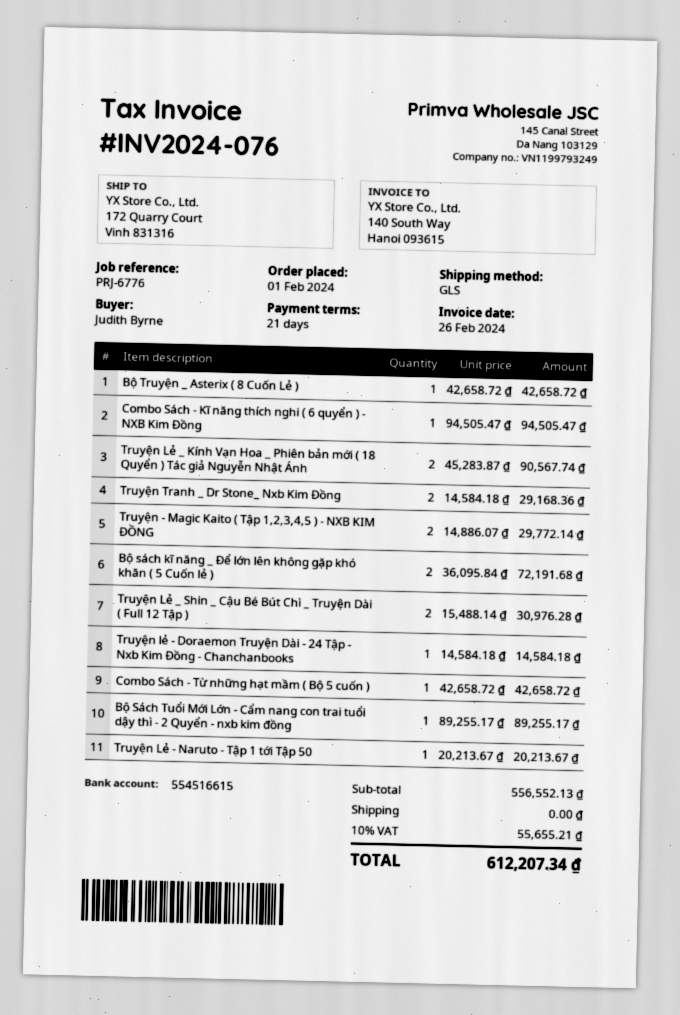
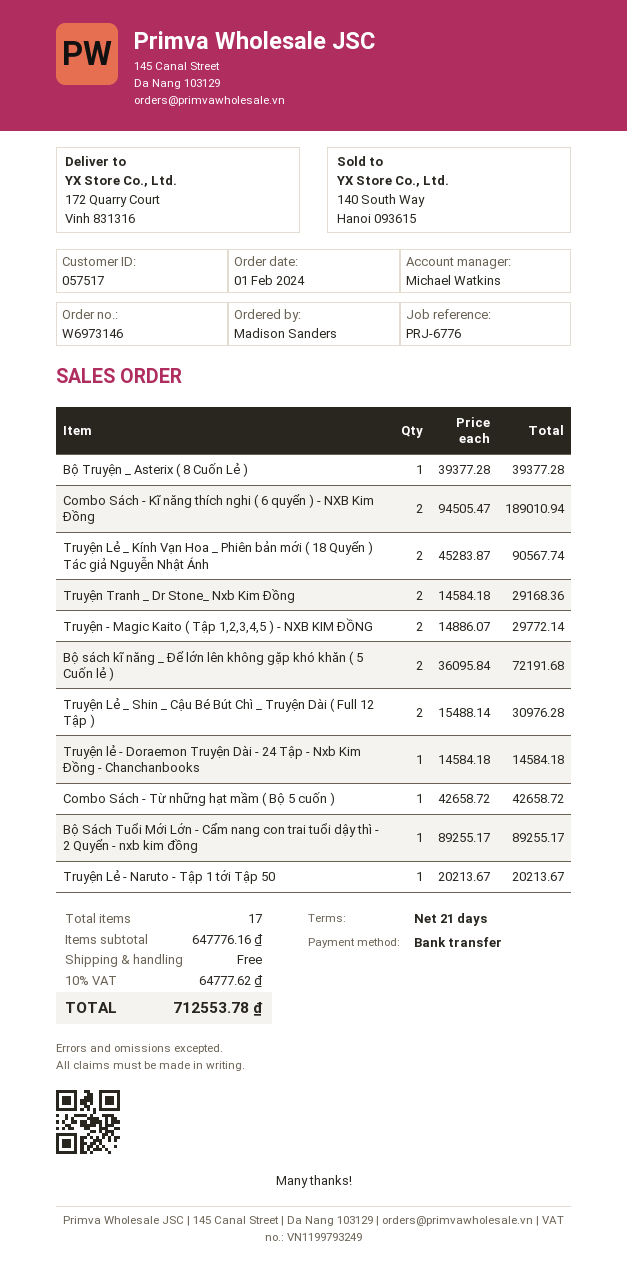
ordered by: Judith Byrne -> Madison Sanders
Bộ Truyện _ Asterix ( 8 Cuốn Lẻ ): 1 x 42658.72 = 42658.72 -> 1 x 39377.28 = 39377.28
Combo Sách - Kĩ năng thích nghi ( 6 quyển ) - NXB Kim Đồng: 1 x 94505.47 = 94505.47 -> 2 x 94505.47 = 189010.94
subtotal: 556552.13 -> 647776.16
tax: 10% = 55655.21 -> 10% = 64777.62
total: 612207.34 -> 712553.78

